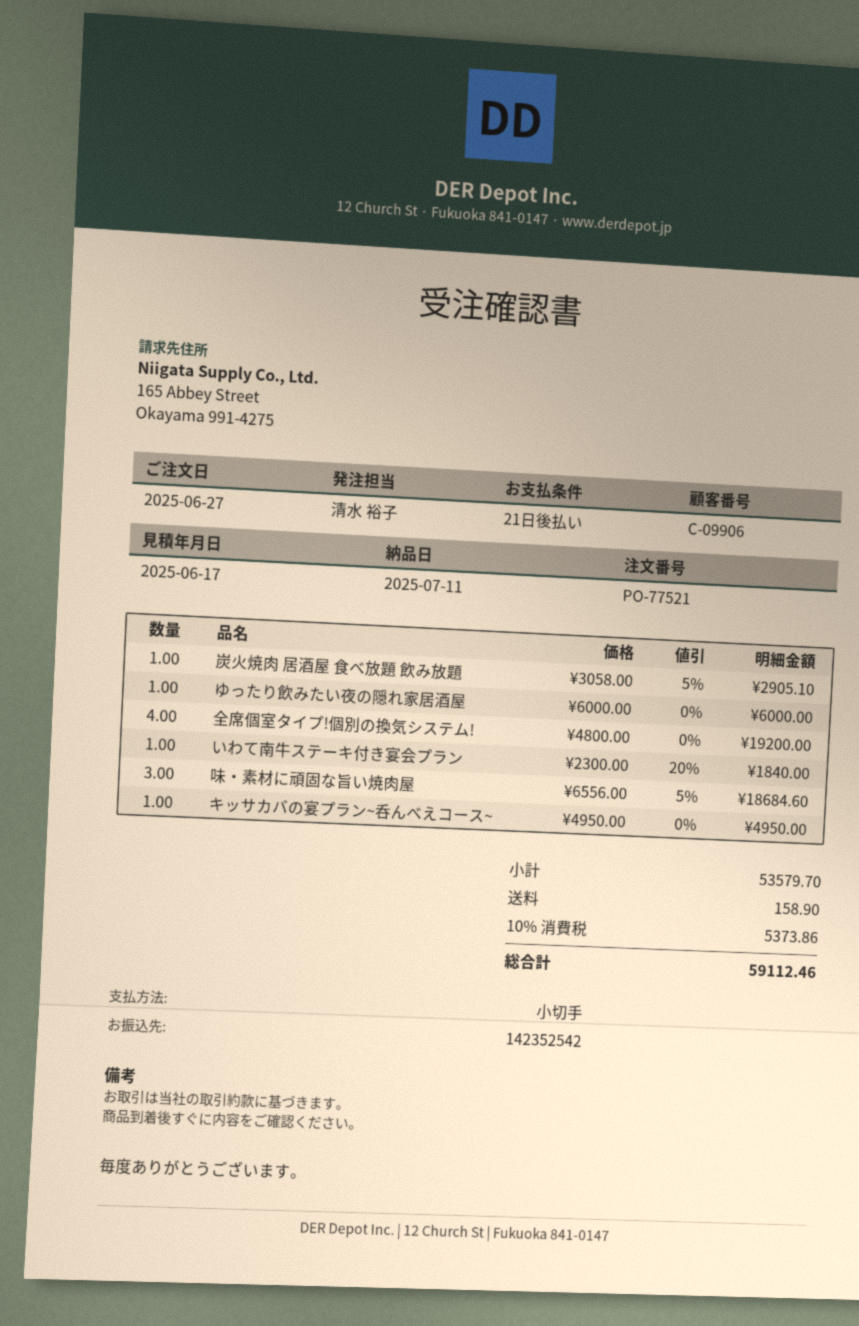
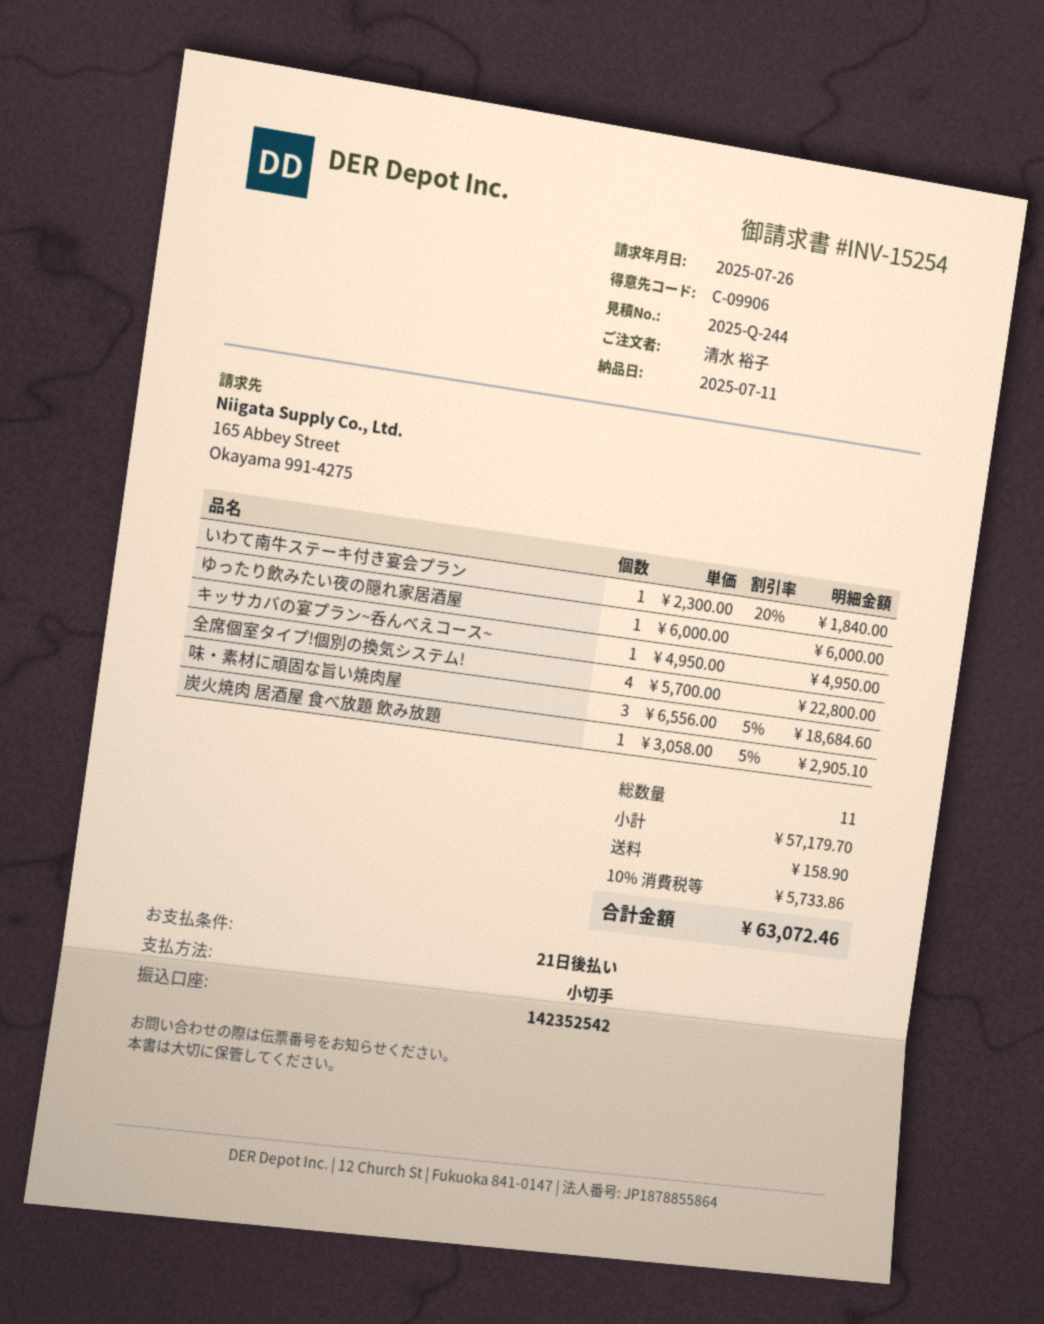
全席個室タイプ!個別の換気システム!: 4 x 4800.00 = 19200.00 -> 4 x 5700.00 = 22800.00
subtotal: 53579.70 -> 57179.70
tax: 10% = 5373.86 -> 10% = 5733.86
total: 59112.46 -> 63072.46

